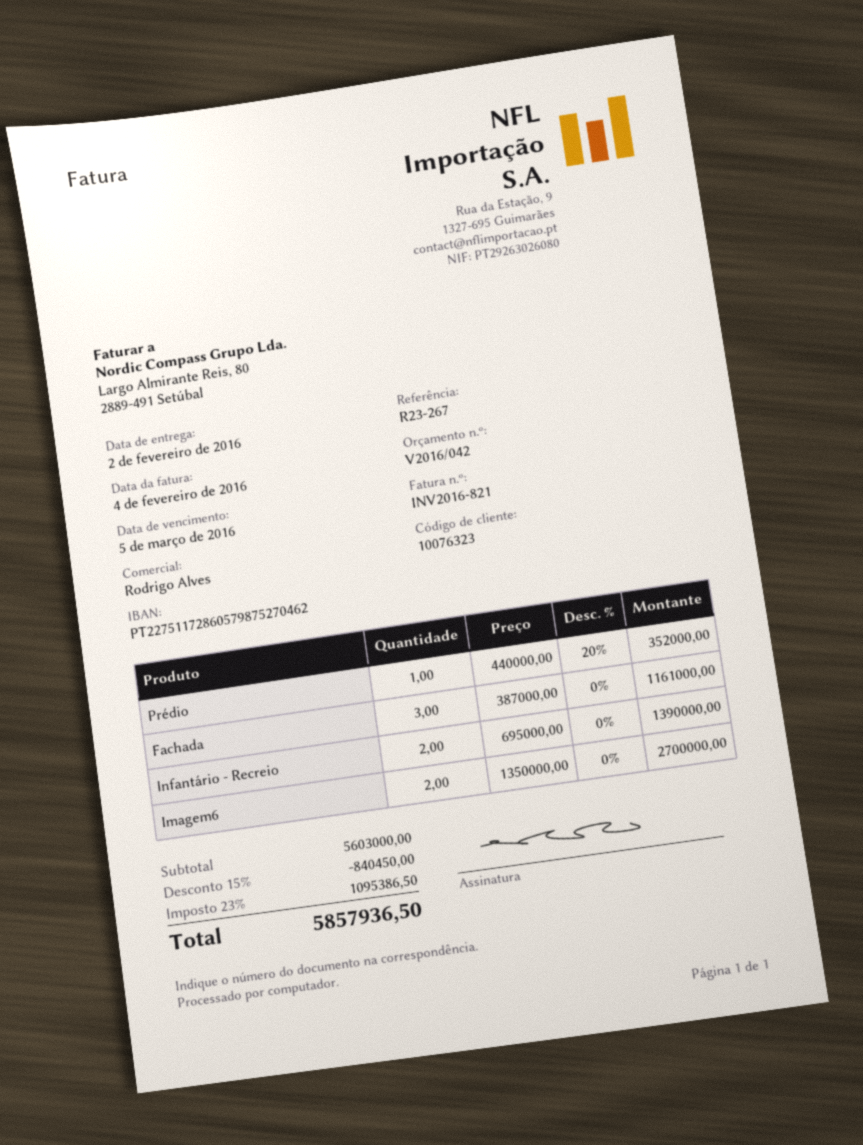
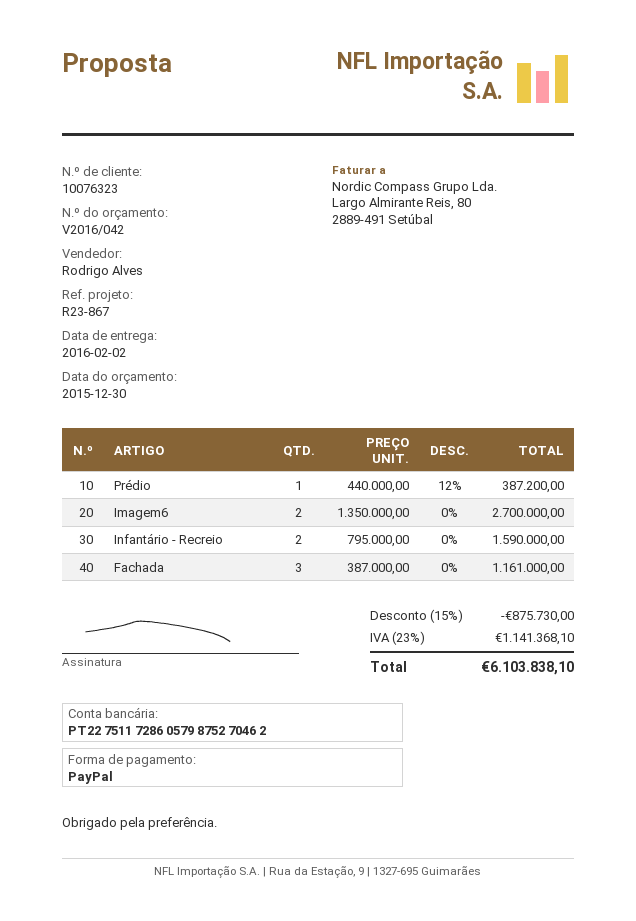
reference: R23-267 -> R23-867
Prédio: 1 x 440000.00 - 20% = 352000.00 -> 1 x 440000.00 - 12% = 387200.00
Infantário - Recreio: 2 x 695000.00 = 1390000.00 -> 2 x 795000.00 = 1590000.00
discount: 15% = 840450.00 -> 15% = 875730.00
tax: 23% = 1095386.50 -> 23% = 1141368.10
total: 5857936.50 -> 6103838.10

